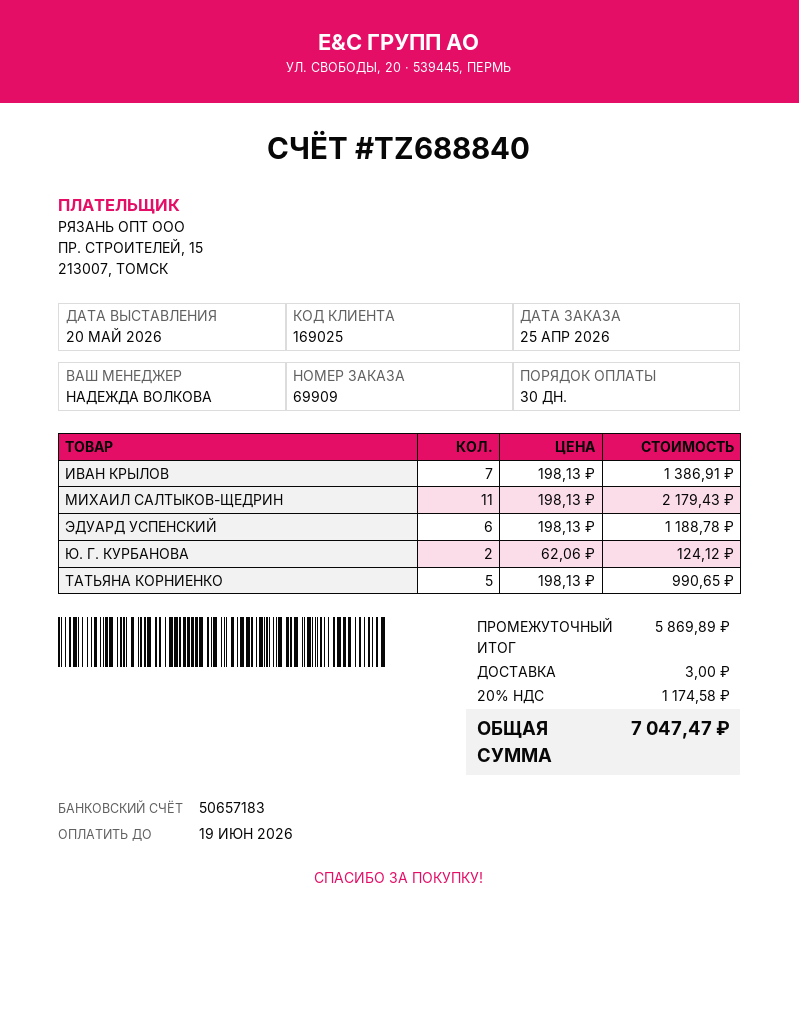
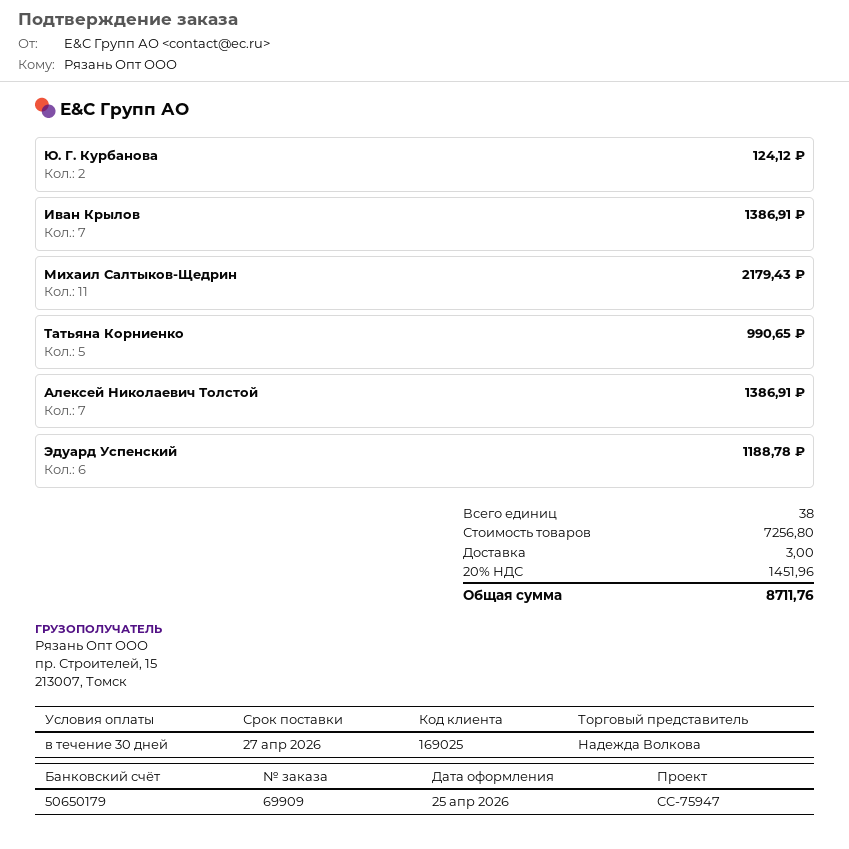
bank account: 50657183 -> 50650179
Алексей Николаевич Толстой: none -> 7 for 1386.91
subtotal: 5869.89 -> 7256.80
tax: 20% = 1174.58 -> 20% = 1451.96
total: 7047.47 -> 8711.76

